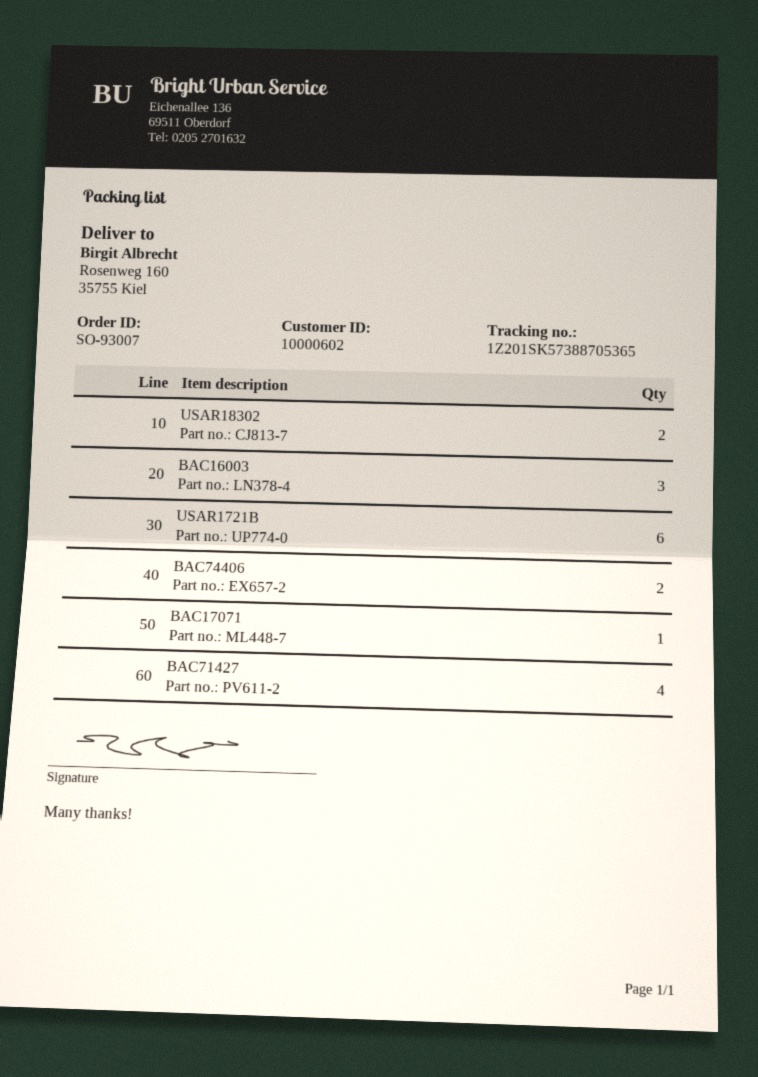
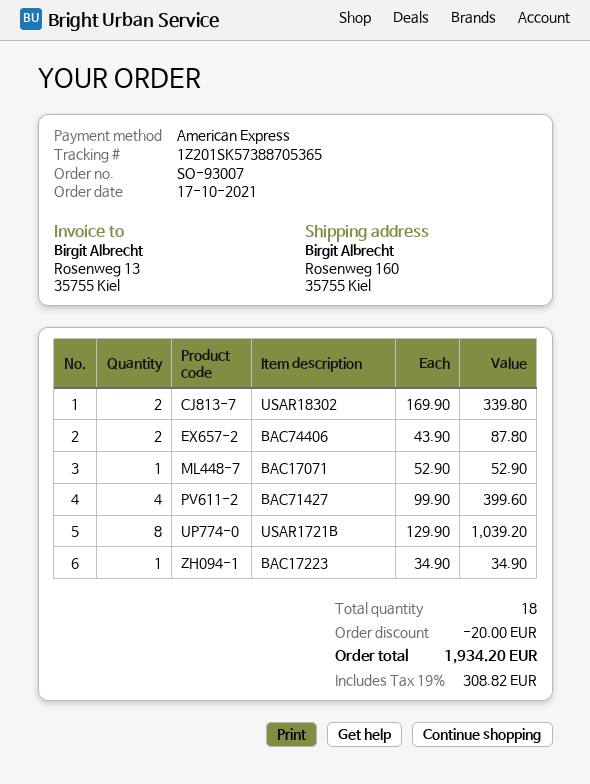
BAC16003: 3 -> none
USAR1721B: 6 -> 8
BAC17223: none -> 1

